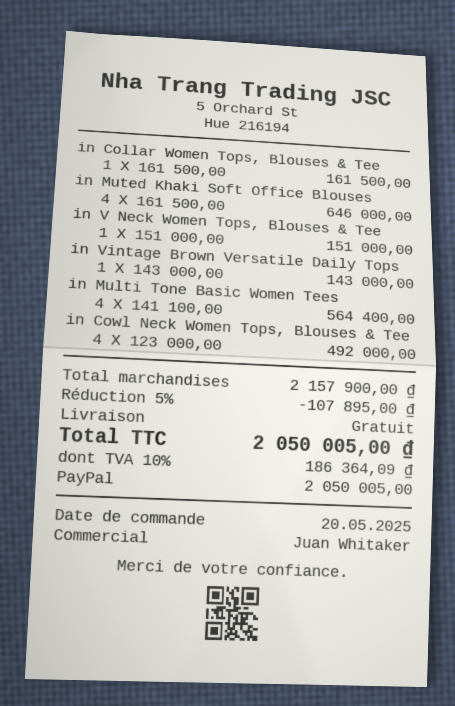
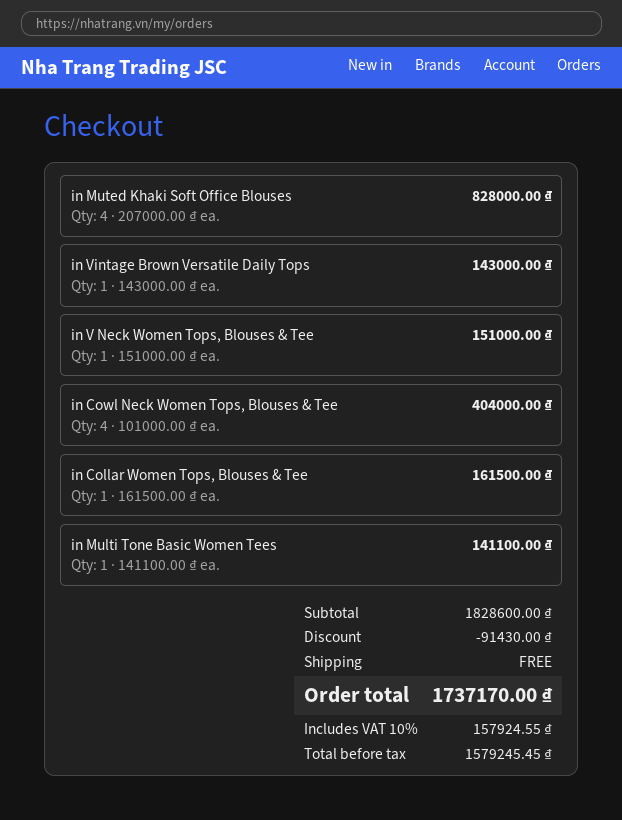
in Muted Khaki Soft Office Blouses: 4 x 161500.00 = 646000.00 -> 4 x 207000.00 = 828000.00
in Multi Tone Basic Women Tees: 4 x 141100.00 = 564400.00 -> 1 x 141100.00 = 141100.00
in Cowl Neck Women Tops, Blouses & Tee: 4 x 123000.00 = 492000.00 -> 4 x 101000.00 = 404000.00
subtotal: 2157900.00 -> 1828600.00
discount: 107895.00 -> 91430.00
tax: 10% = 186364.09 -> 10% = 157924.55
total: 2050005.00 -> 1737170.00

